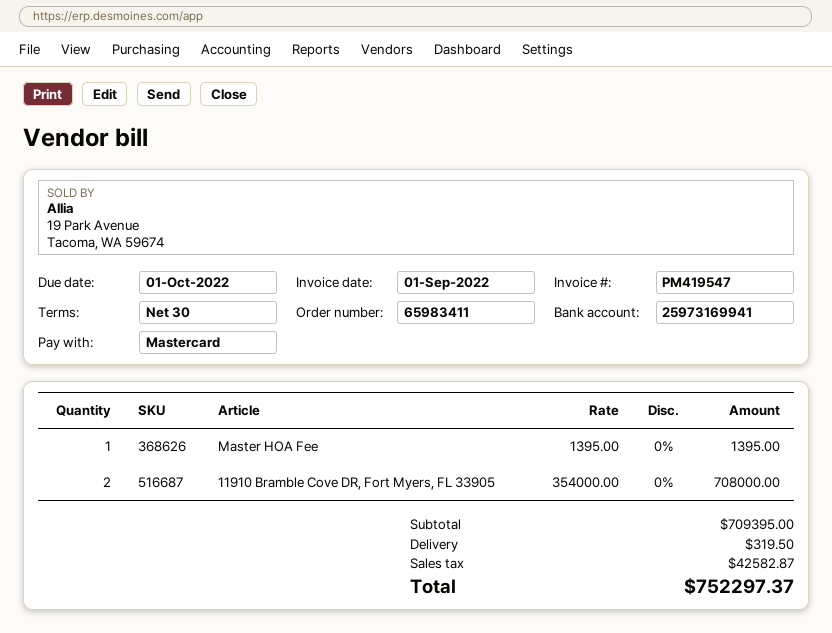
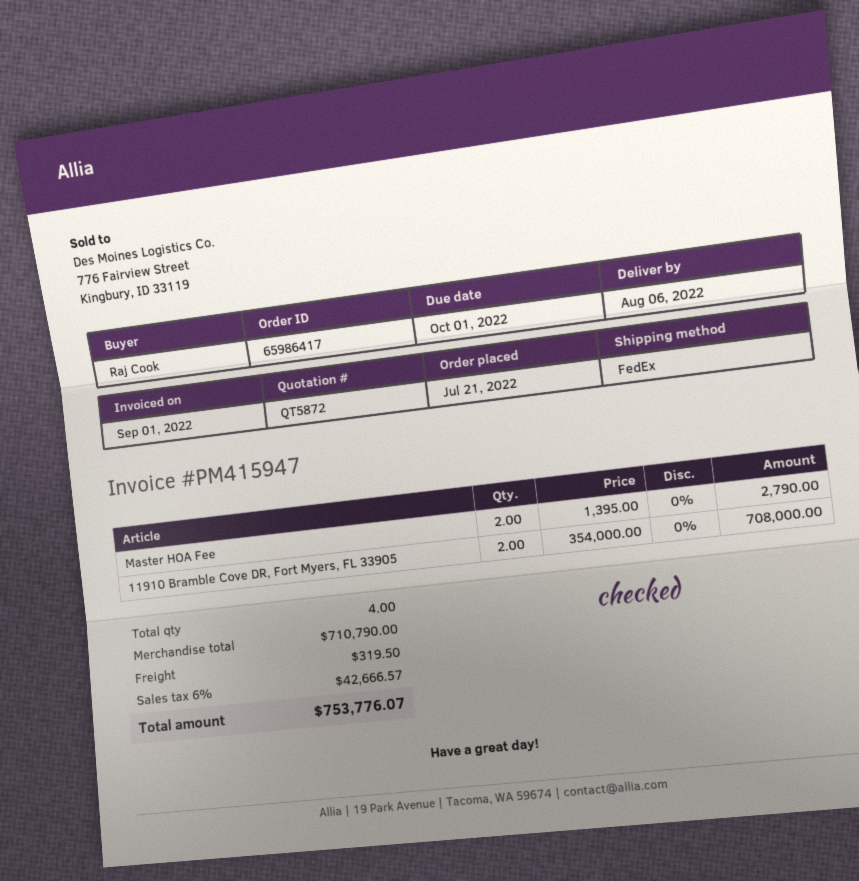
order number: 65983411 -> 65986417
invoice number: PM419547 -> PM415947
Master HOA Fee: 1 x 1395.00 = 1395.00 -> 2 x 1395.00 = 2790.00
subtotal: 709395.00 -> 710790.00
tax: 42582.87 -> 42666.57
total: 752297.37 -> 753776.07

